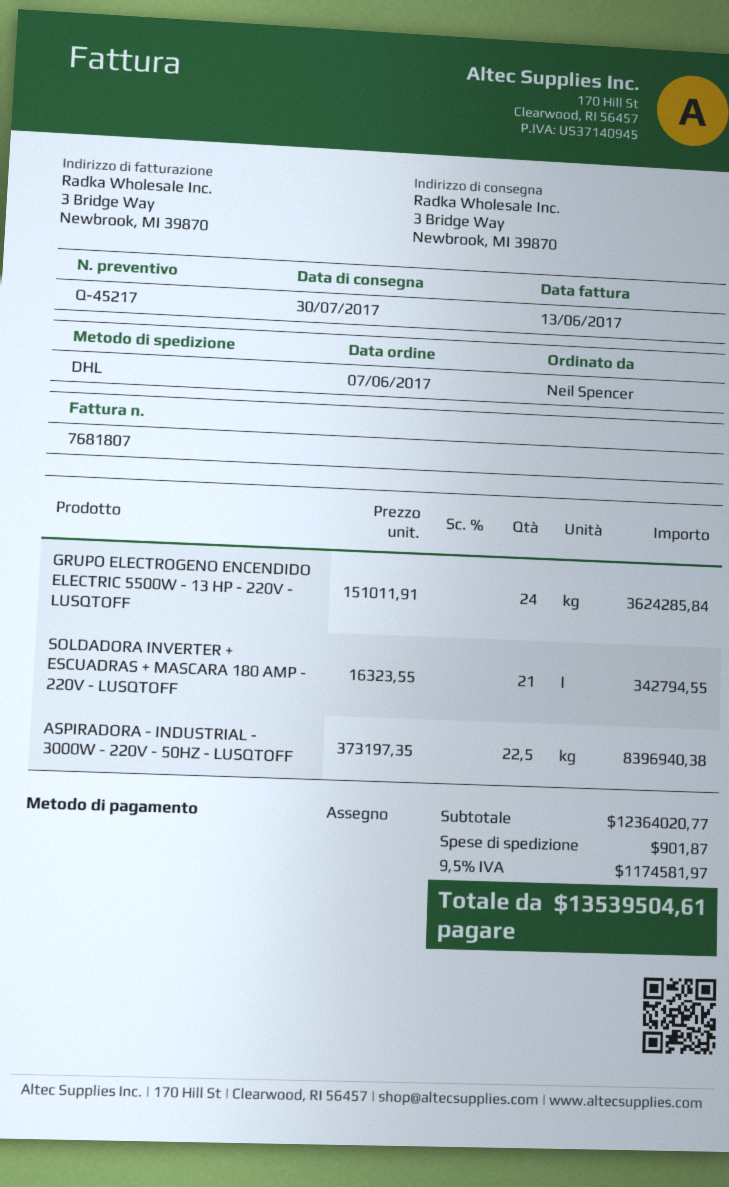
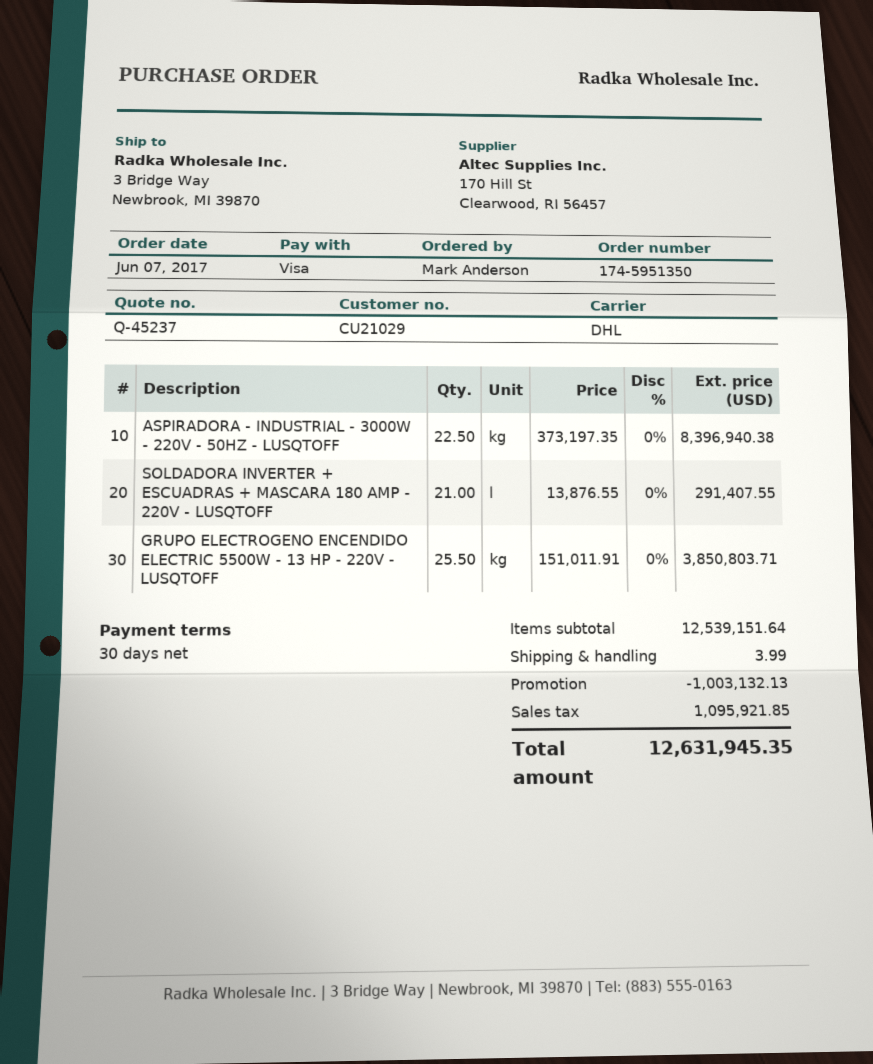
quote number: Q-45217 -> Q-45237
ordered by: Neil Spencer -> Mark Anderson
payment method: cheque -> Visa
GRUPO ELECTROGENO ENCENDIDO ELECTRIC 5500W - 13 HP - 220V - LUSQTOFF: 24 x 151011.91 = 3624285.84 -> 25.5 x 151011.91 = 3850803.71
SOLDADORA INVERTER + ESCUADRAS + MASCARA 180 AMP - 220V - LUSQTOFF: 21 x 16323.55 = 342794.55 -> 21 x 13876.55 = 291407.55
subtotal: 12364020.77 -> 12539151.64
discount: none -> 1003132.13
shipping: 901.87 -> 3.99
tax: 1174581.97 -> 1095921.85
total: 13539504.61 -> 12631945.35

